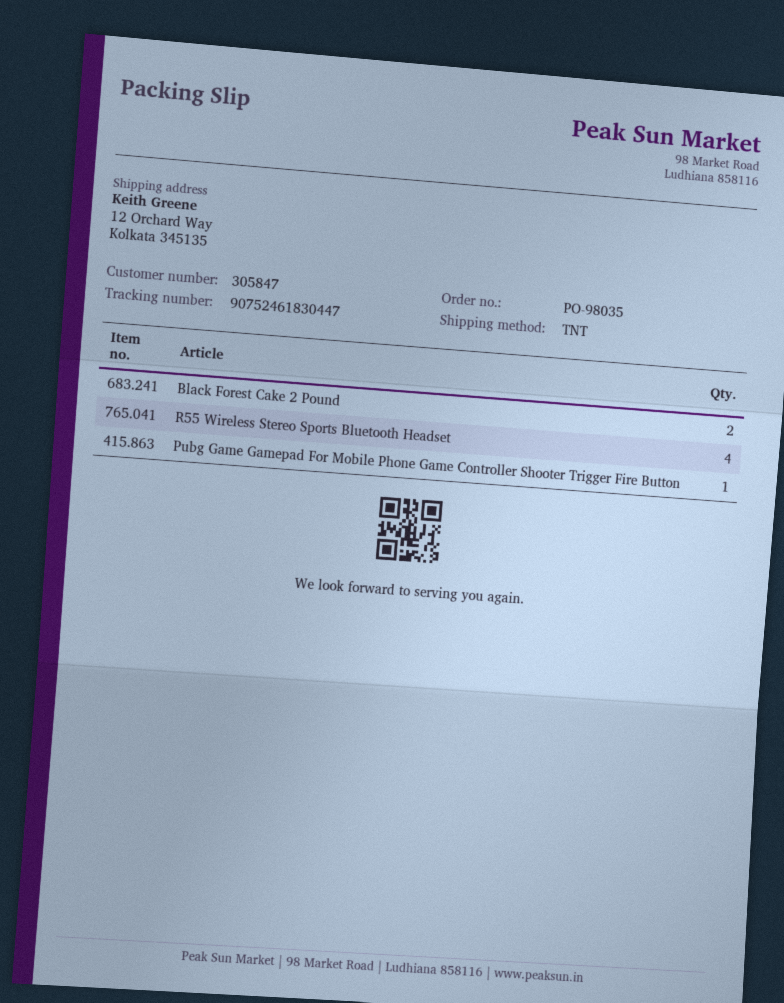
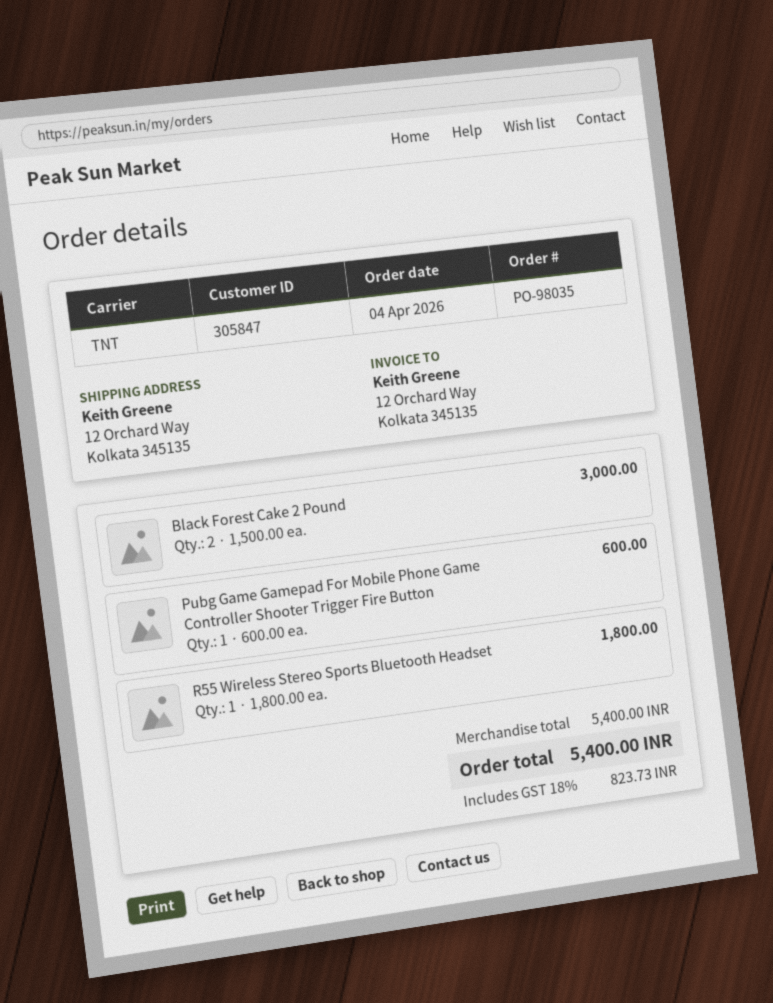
R55 Wireless Stereo Sports Bluetooth Headset: 4 -> 1

